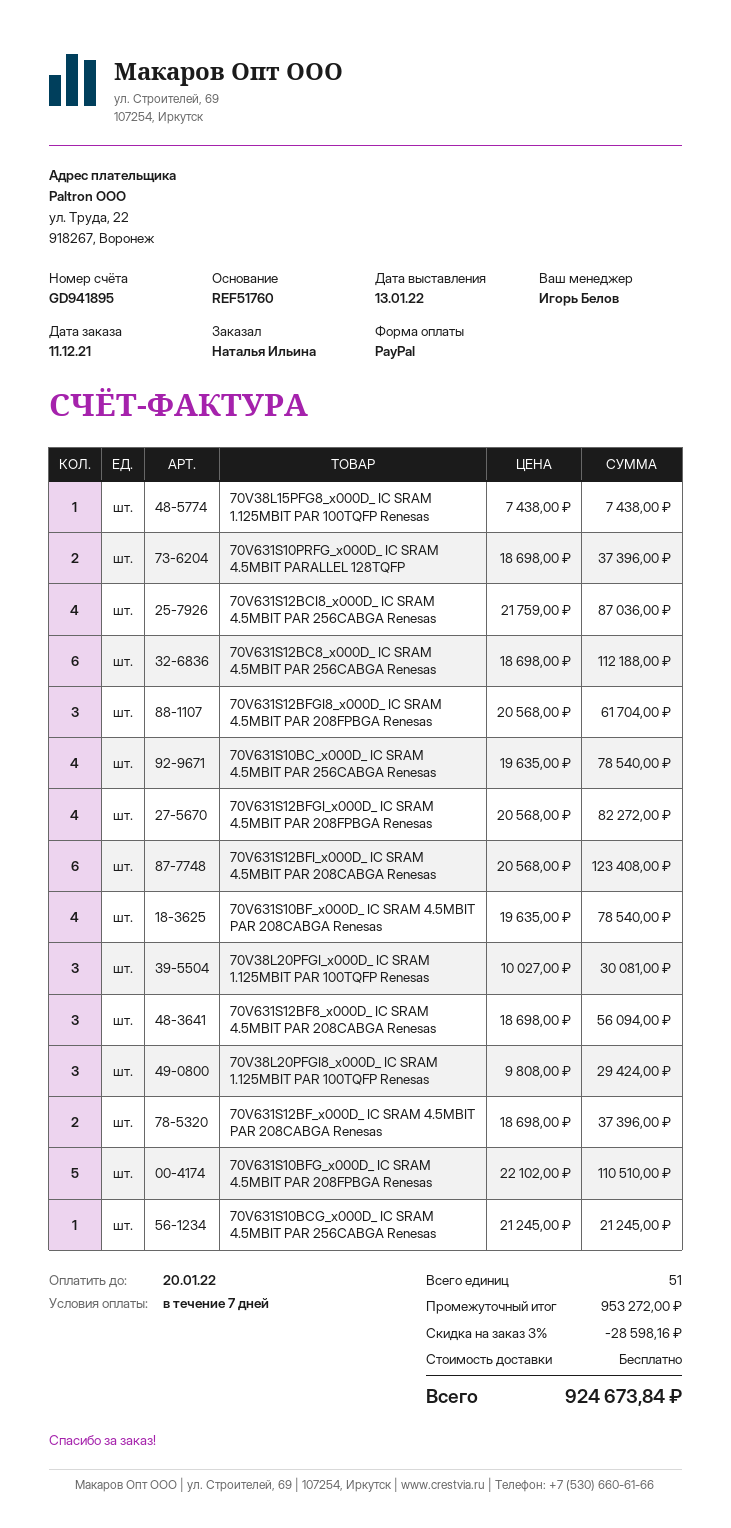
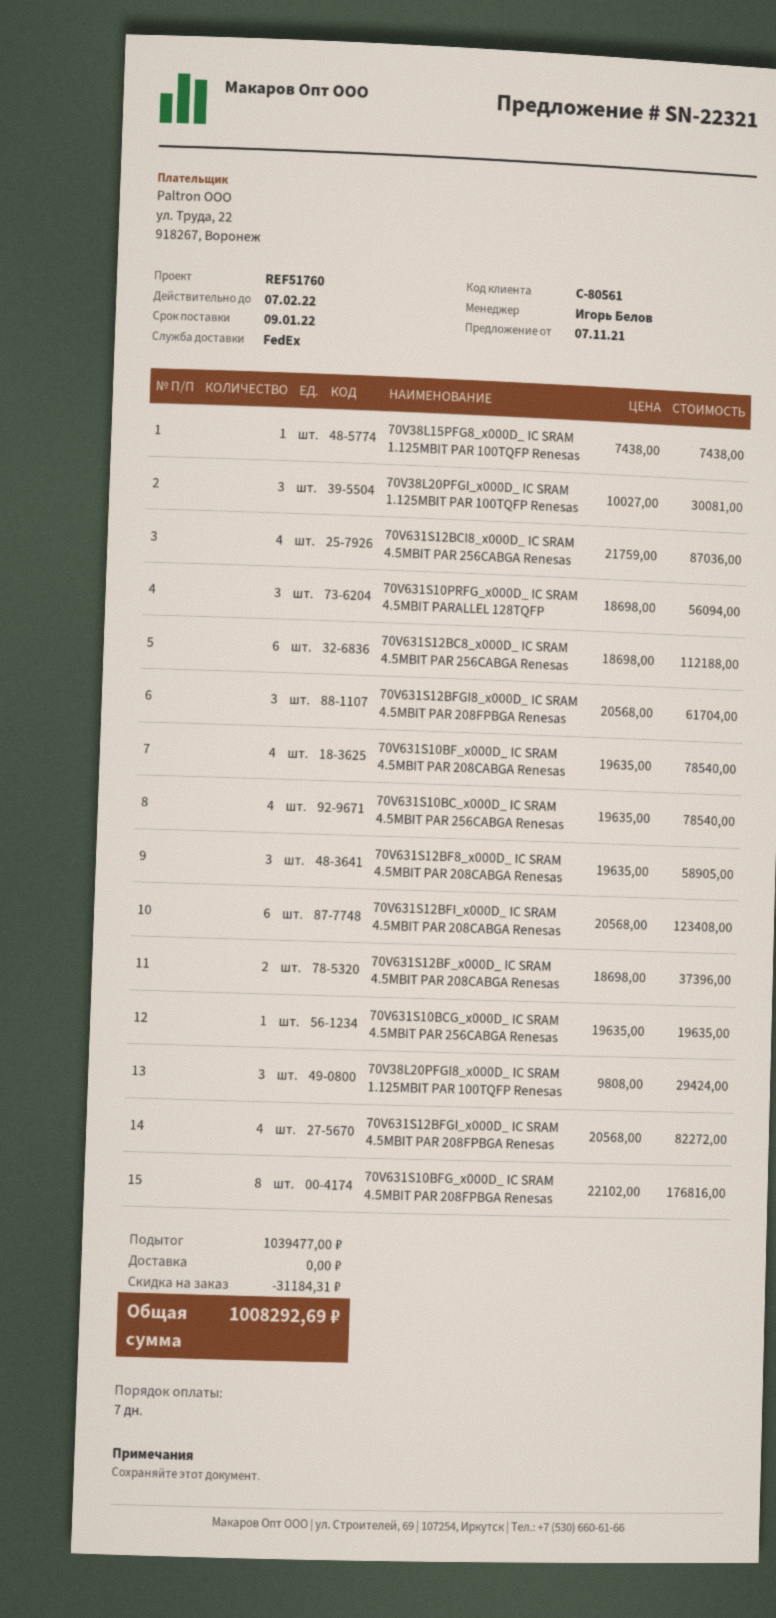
70V631S10PRFG_x000D_ IC SRAM 4.5MBIT PARALLEL 128TQFP: 2 x 18698.00 = 37396.00 -> 3 x 18698.00 = 56094.00
70V631S12BF8_x000D_ IC SRAM 4.5MBIT PAR 208CABGA Renesas: 3 x 18698.00 = 56094.00 -> 3 x 19635.00 = 58905.00
70V631S10BFG_x000D_ IC SRAM 4.5MBIT PAR 208FPBGA Renesas: 5 x 22102.00 = 110510.00 -> 8 x 22102.00 = 176816.00
70V631S10BCG_x000D_ IC SRAM 4.5MBIT PAR 256CABGA Renesas: 1 x 21245.00 = 21245.00 -> 1 x 19635.00 = 19635.00
subtotal: 953272.00 -> 1039477.00
discount: 28598.16 -> 31184.31
total: 924673.84 -> 1008292.69

